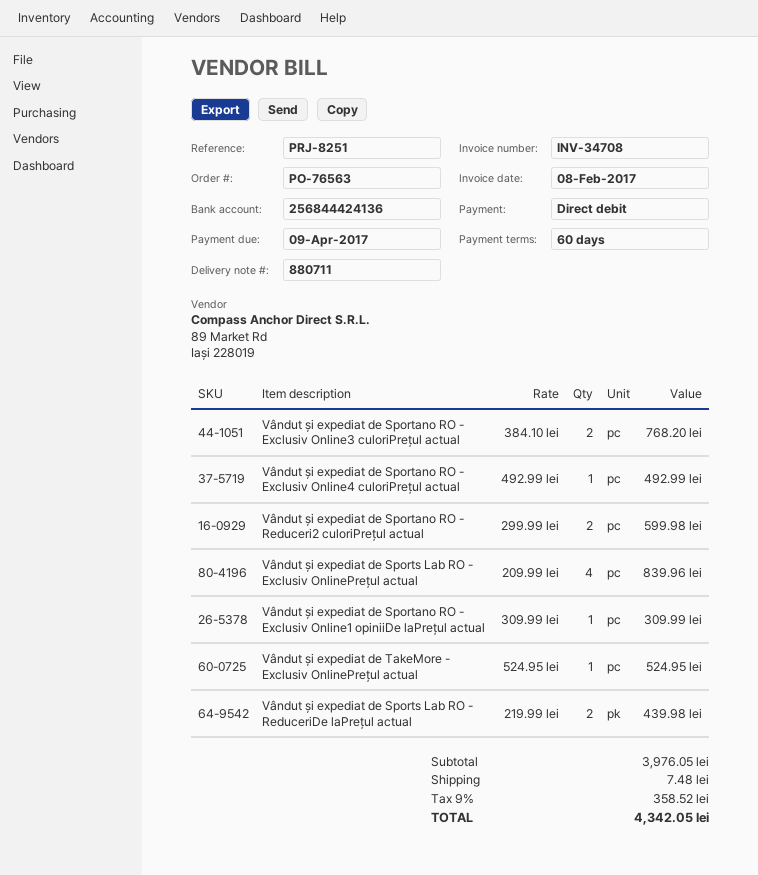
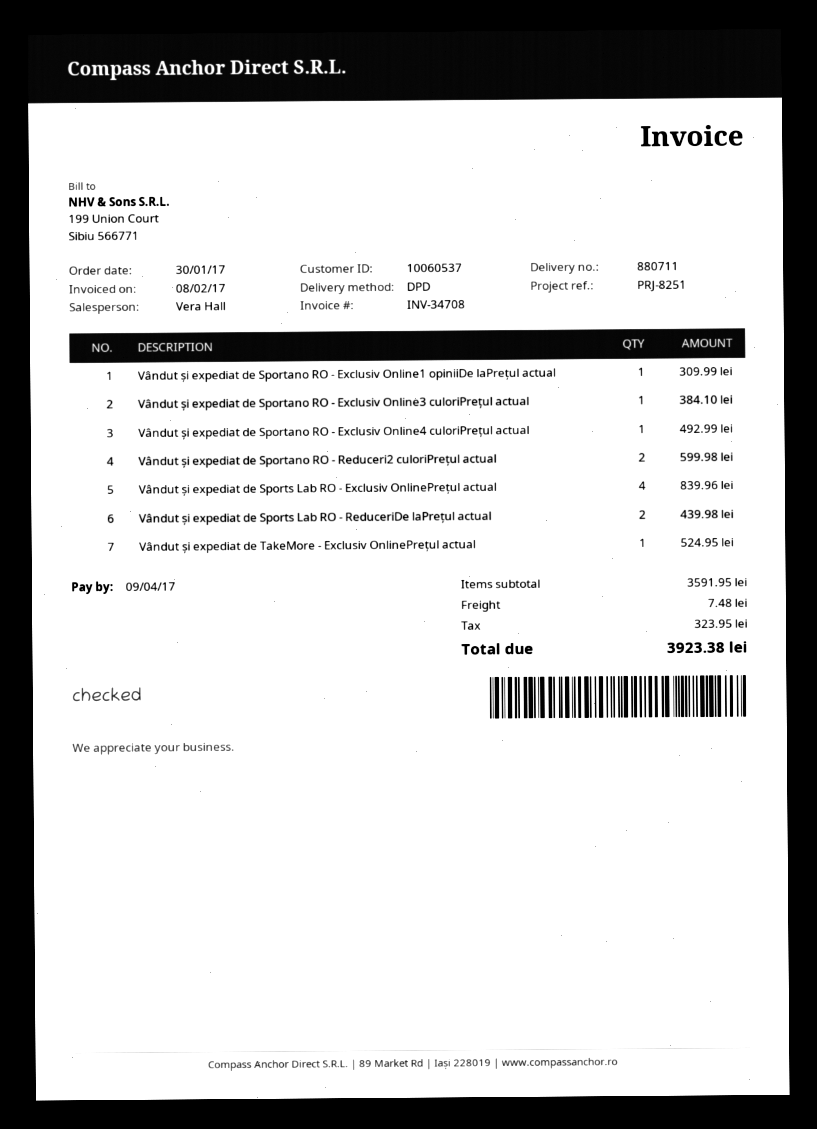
Vândut și expediat de Sportano RO - Exclusiv Online3 culoriPrețul actual: 2 for 768.20 -> 1 for 384.10
subtotal: 3976.05 -> 3591.95
tax: 358.52 -> 323.95
total: 4342.05 -> 3923.38

